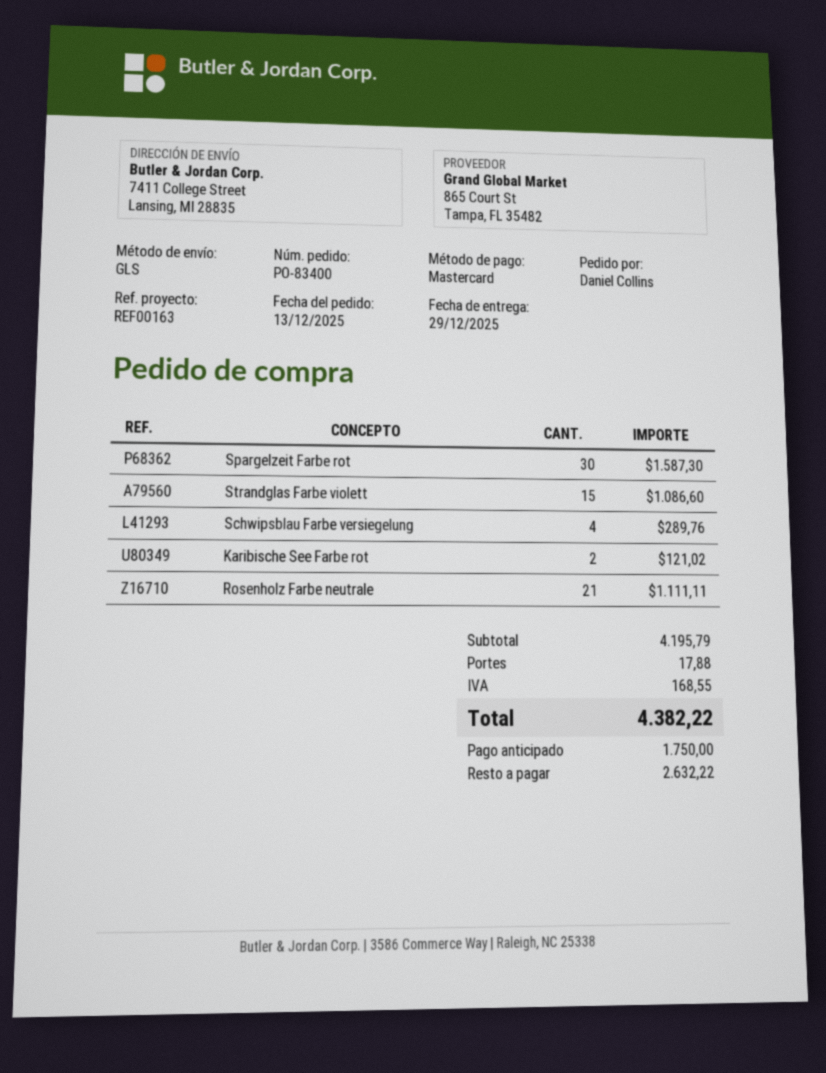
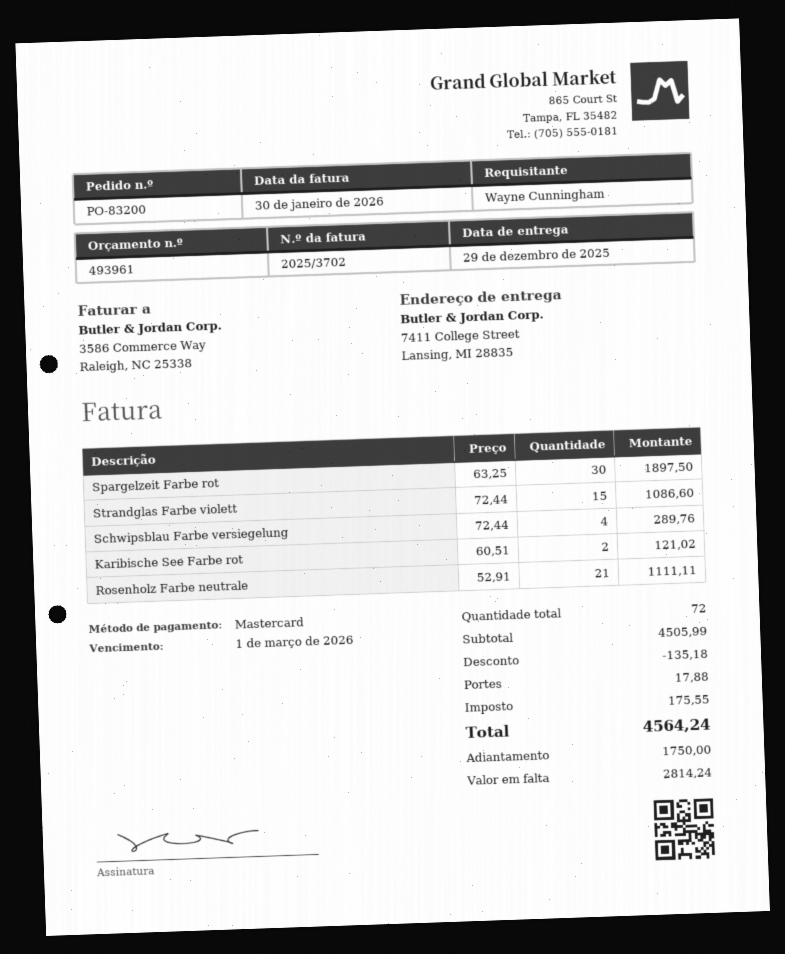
order number: PO-83400 -> PO-83200
ordered by: Daniel Collins -> Wayne Cunningham
Spargelzeit Farbe rot: 30 for 1587.30 -> 30 for 1897.50
subtotal: 4195.79 -> 4505.99
discount: none -> 135.18
tax: 168.55 -> 175.55
total: 4382.22 -> 4564.24
balance: 2632.22 -> 2814.24

